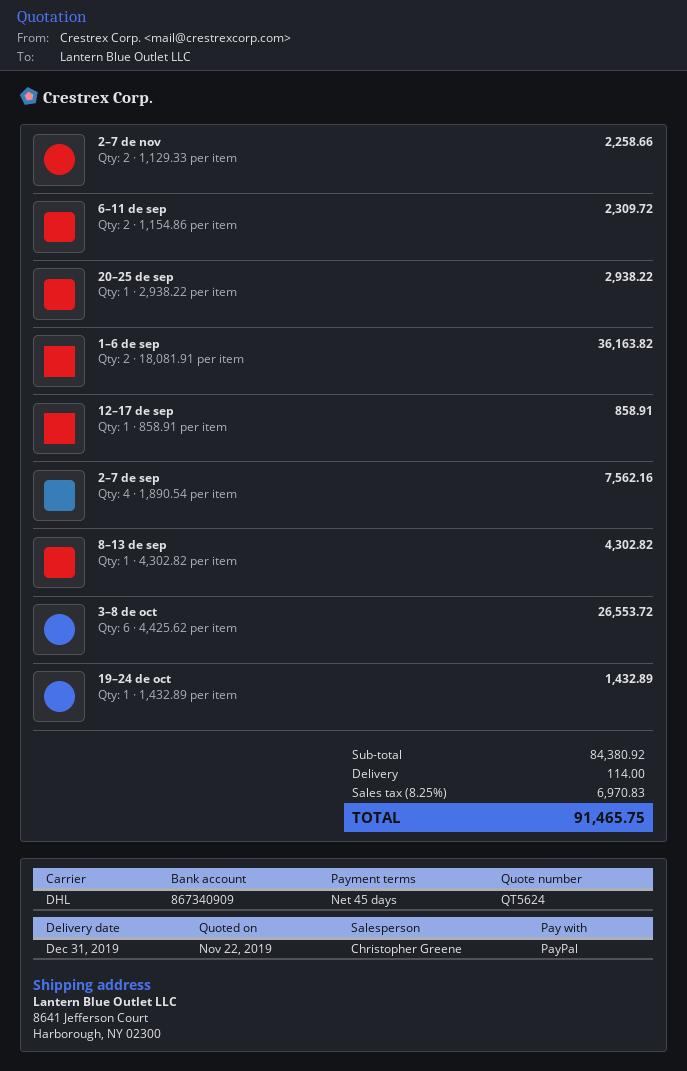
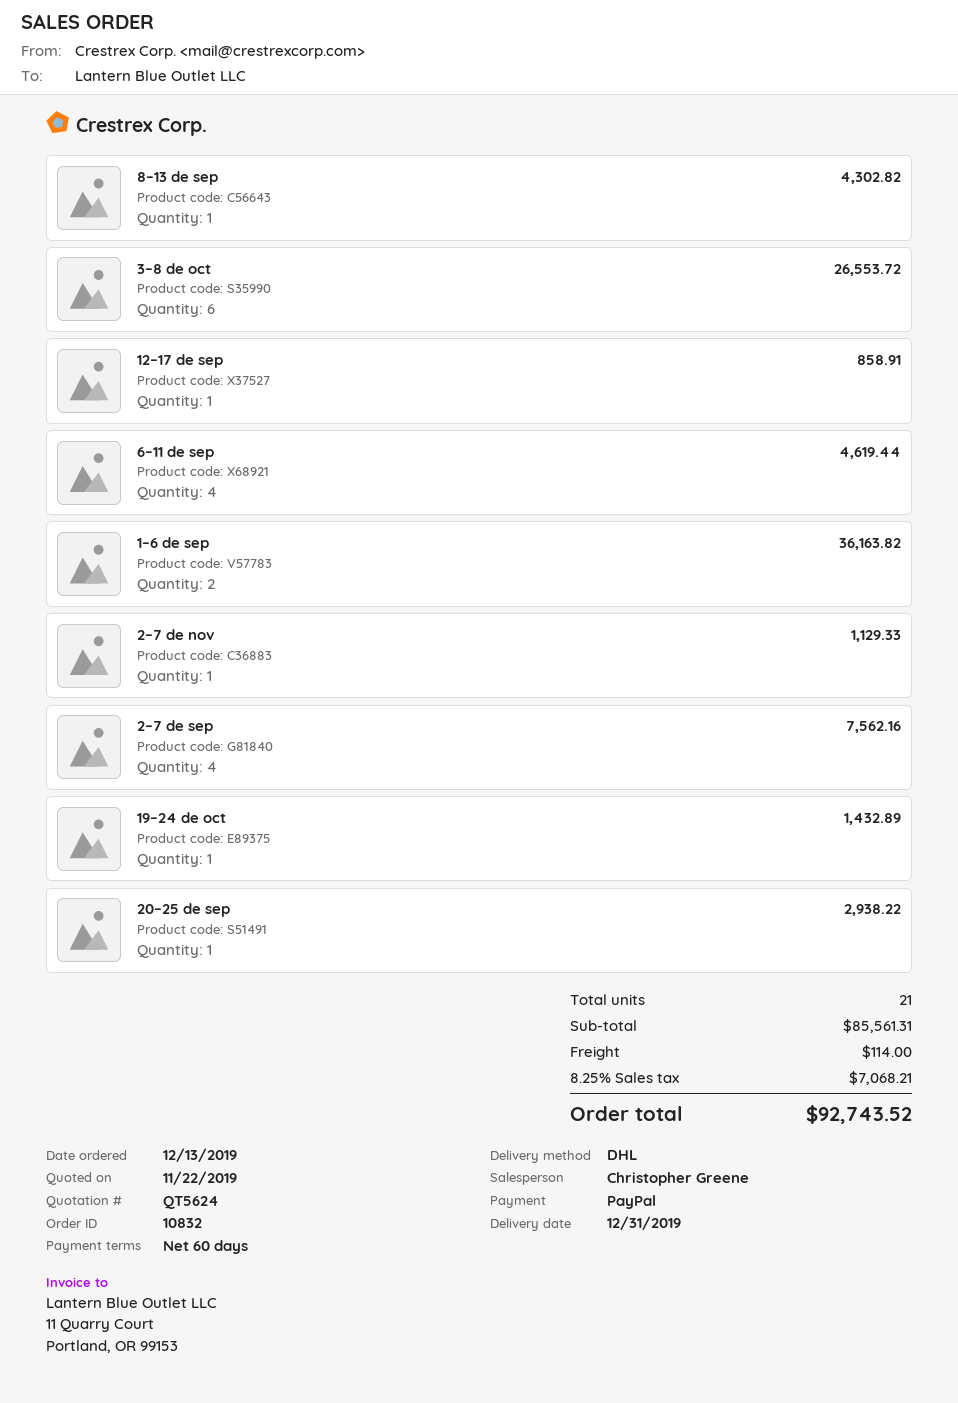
payment terms: 45 days -> 60 days
2–7 de nov: 2 for 2258.66 -> 1 for 1129.33
6–11 de sep: 2 for 2309.72 -> 4 for 4619.44
subtotal: 84380.92 -> 85561.31
tax: 8.25% = 6970.83 -> 8.25% = 7068.21
total: 91465.75 -> 92743.52

